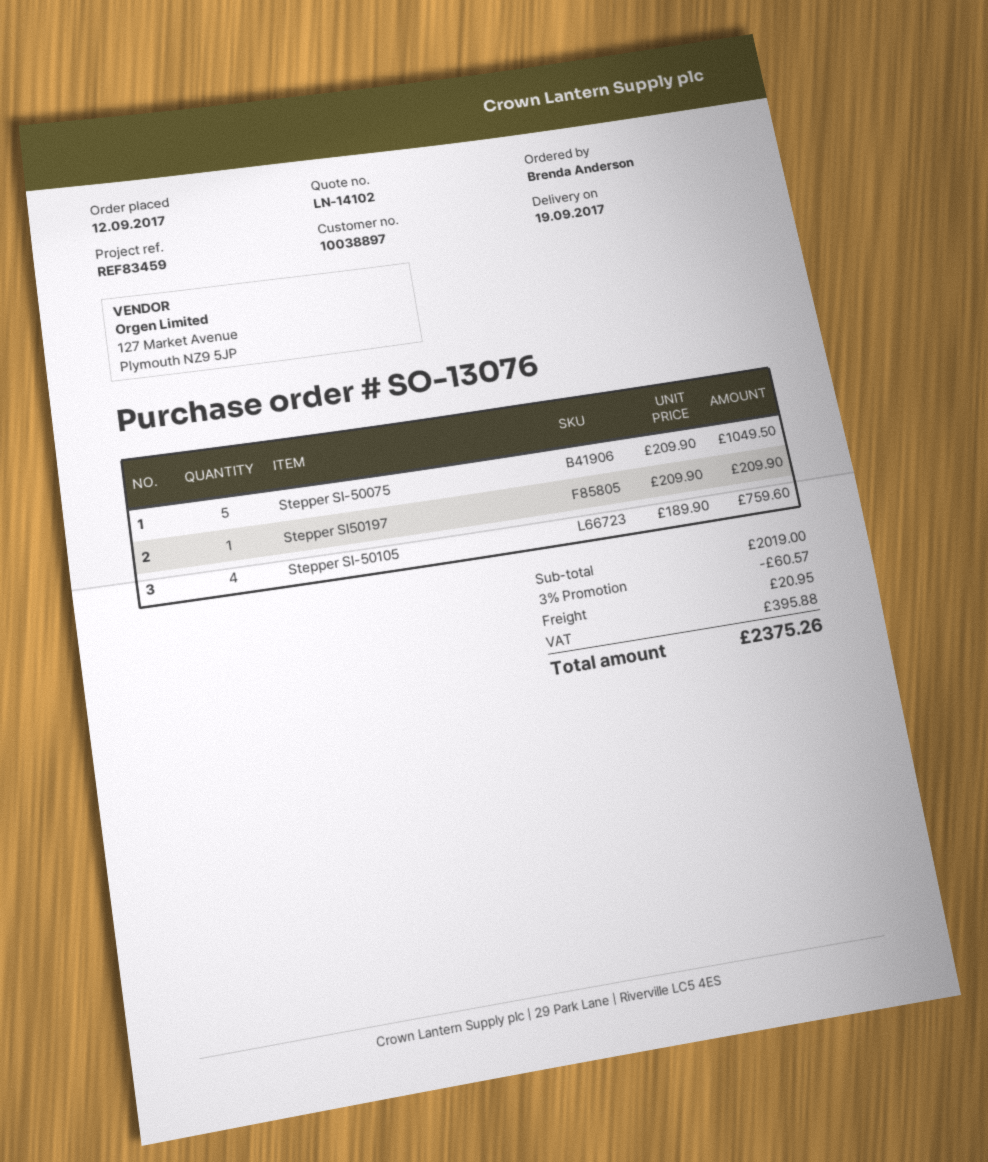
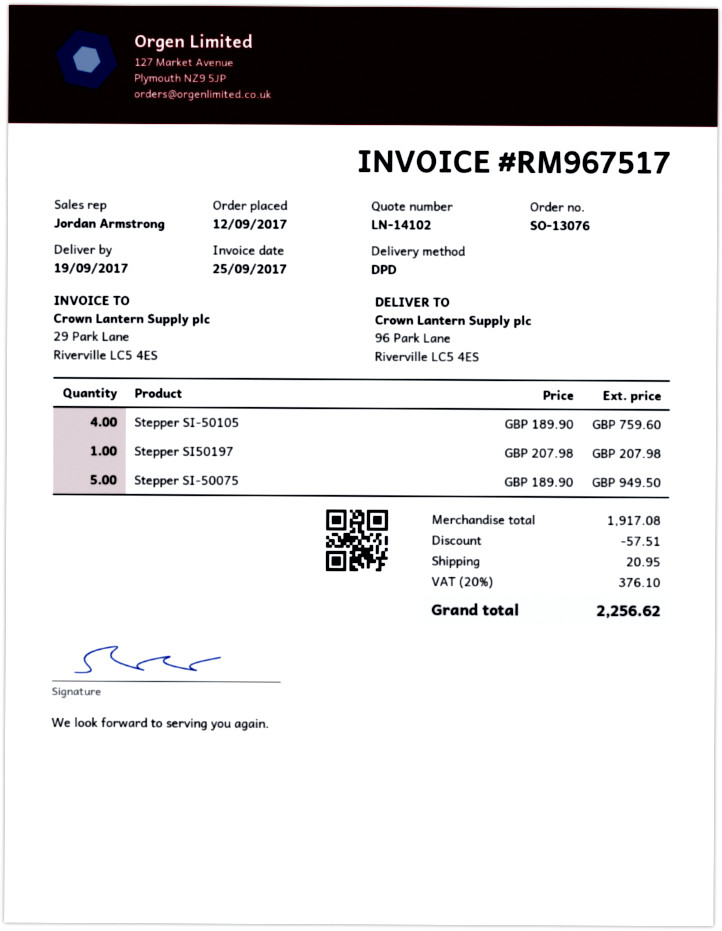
Stepper SI-50075: 5 x 209.90 = 1049.50 -> 5 x 189.90 = 949.50
Stepper SI50197: 1 x 209.90 = 209.90 -> 1 x 207.98 = 207.98
subtotal: 2019.00 -> 1917.08
discount: 60.57 -> 57.51
tax: 395.88 -> 376.10
total: 2375.26 -> 2256.62

